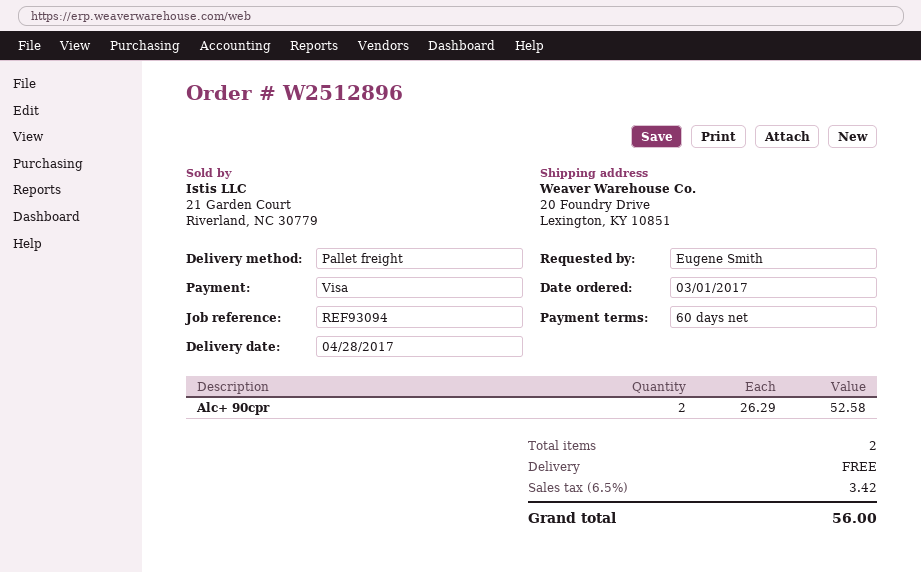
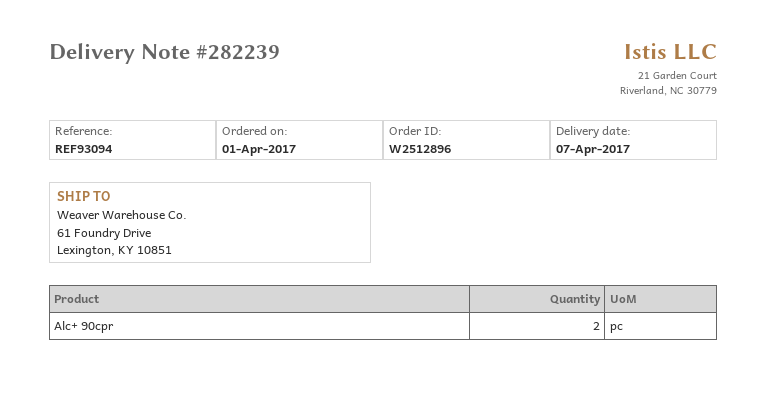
order date: 2017-03-01 -> 2017-04-01
delivery date: 2017-04-28 -> 2017-04-07
ship to: 20 Foundry Drive, Lexington, KY 10851 -> 61 Foundry Drive, Lexington, KY 10851

